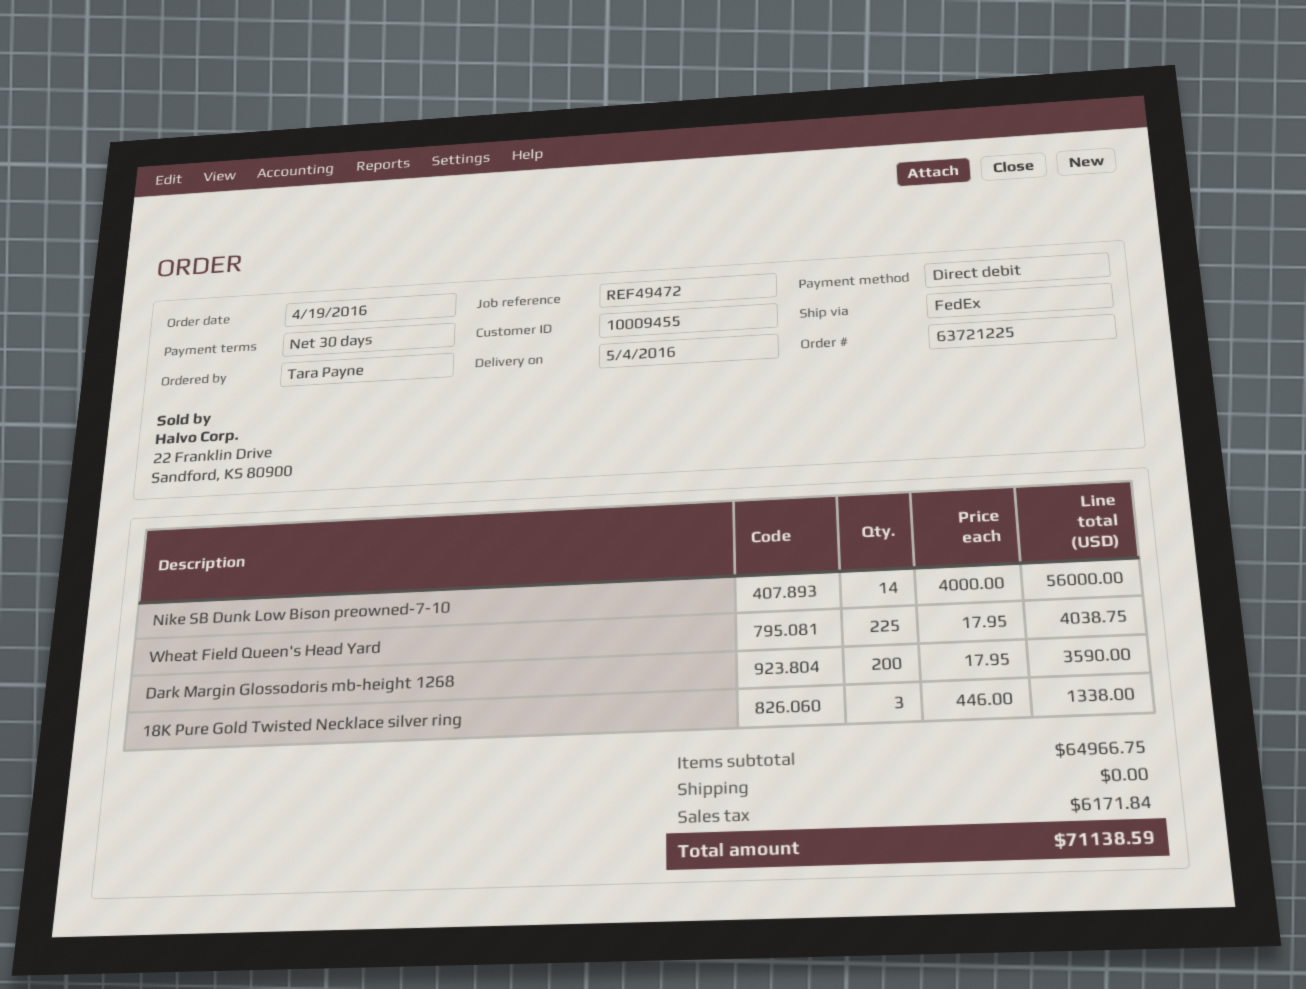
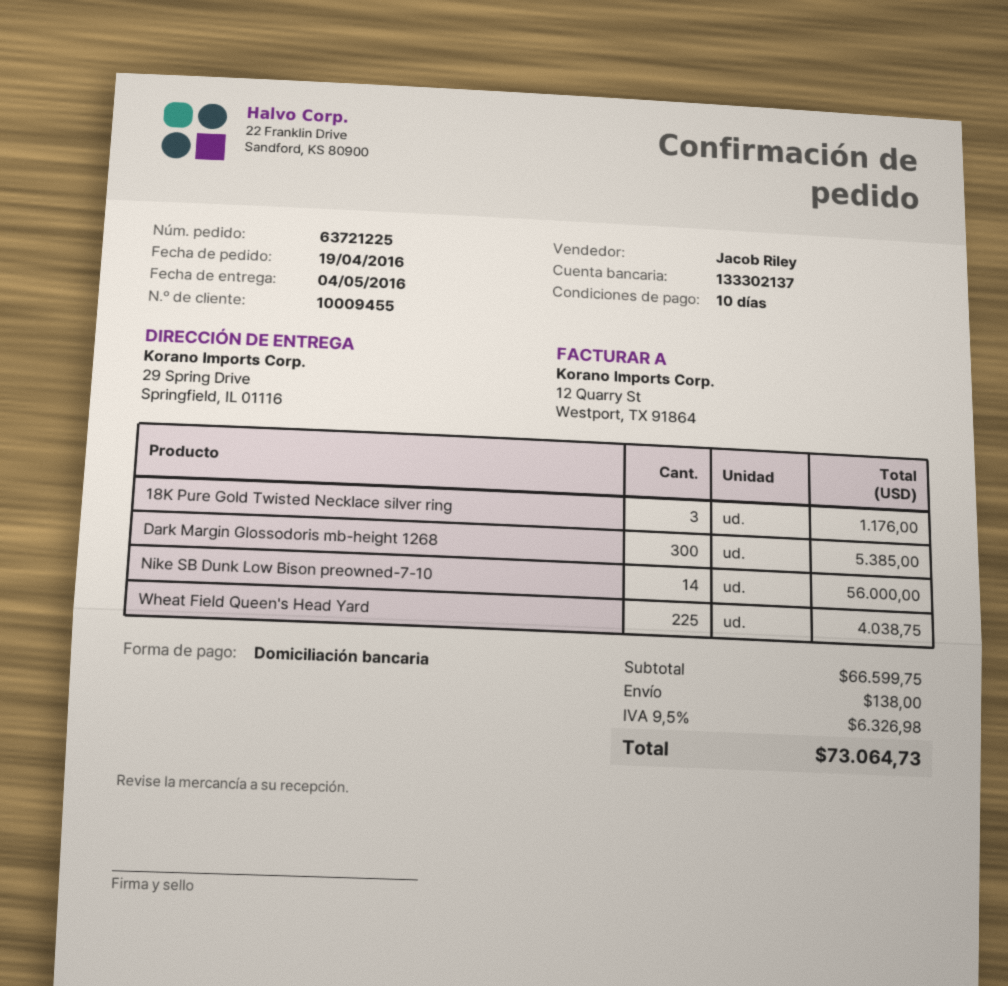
payment terms: 30 days -> 10 days
Dark Margin Glossodoris mb-height 1268: 200 for 3590.00 -> 300 for 5385.00
18K Pure Gold Twisted Necklace silver ring: 3 for 1338.00 -> 3 for 1176.00
subtotal: 64966.75 -> 66599.75
shipping: 0.00 -> 138.00
tax: 6171.84 -> 6326.98
total: 71138.59 -> 73064.73

